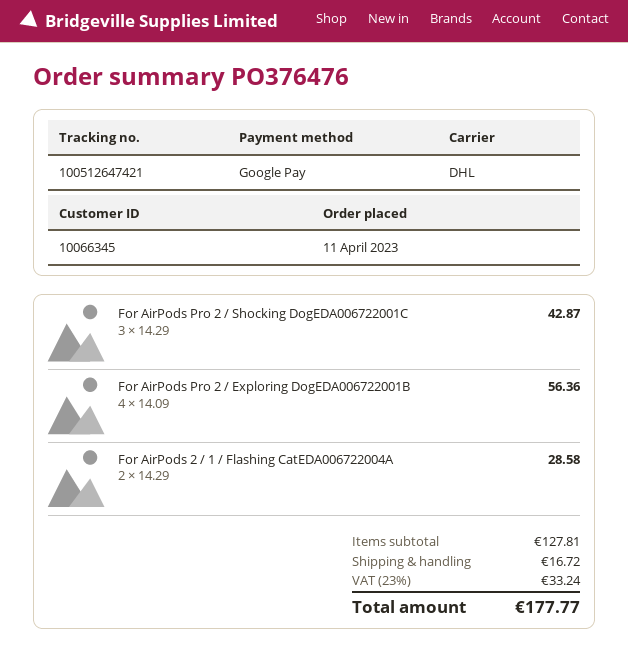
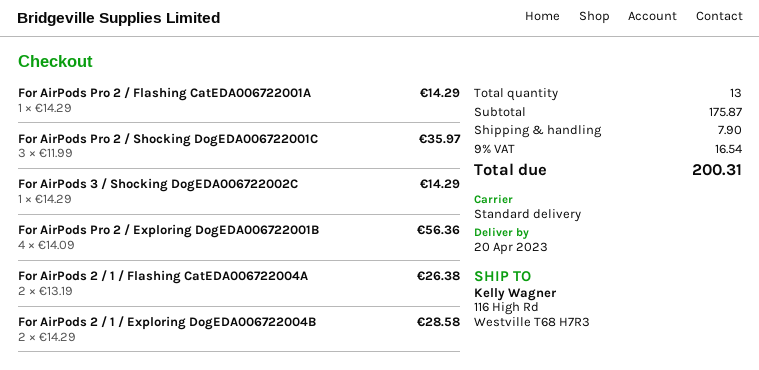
shipping method: DHL -> standard
For AirPods Pro 2 / Shocking DogEDA006722001C: 3 x 14.29 = 42.87 -> 3 x 11.99 = 35.97
For AirPods 2 / 1 / Flashing CatEDA006722004A: 2 x 14.29 = 28.58 -> 2 x 13.19 = 26.38
For AirPods Pro 2 / Flashing CatEDA006722001A: none -> 1 x 14.29 = 14.29
For AirPods 3 / Shocking DogEDA006722002C: none -> 1 x 14.29 = 14.29
For AirPods 2 / 1 / Exploring DogEDA006722004B: none -> 2 x 14.29 = 28.58
subtotal: 127.81 -> 175.87
shipping: 16.72 -> 7.90
tax: 23% = 33.24 -> 9% = 16.54
total: 177.77 -> 200.31

